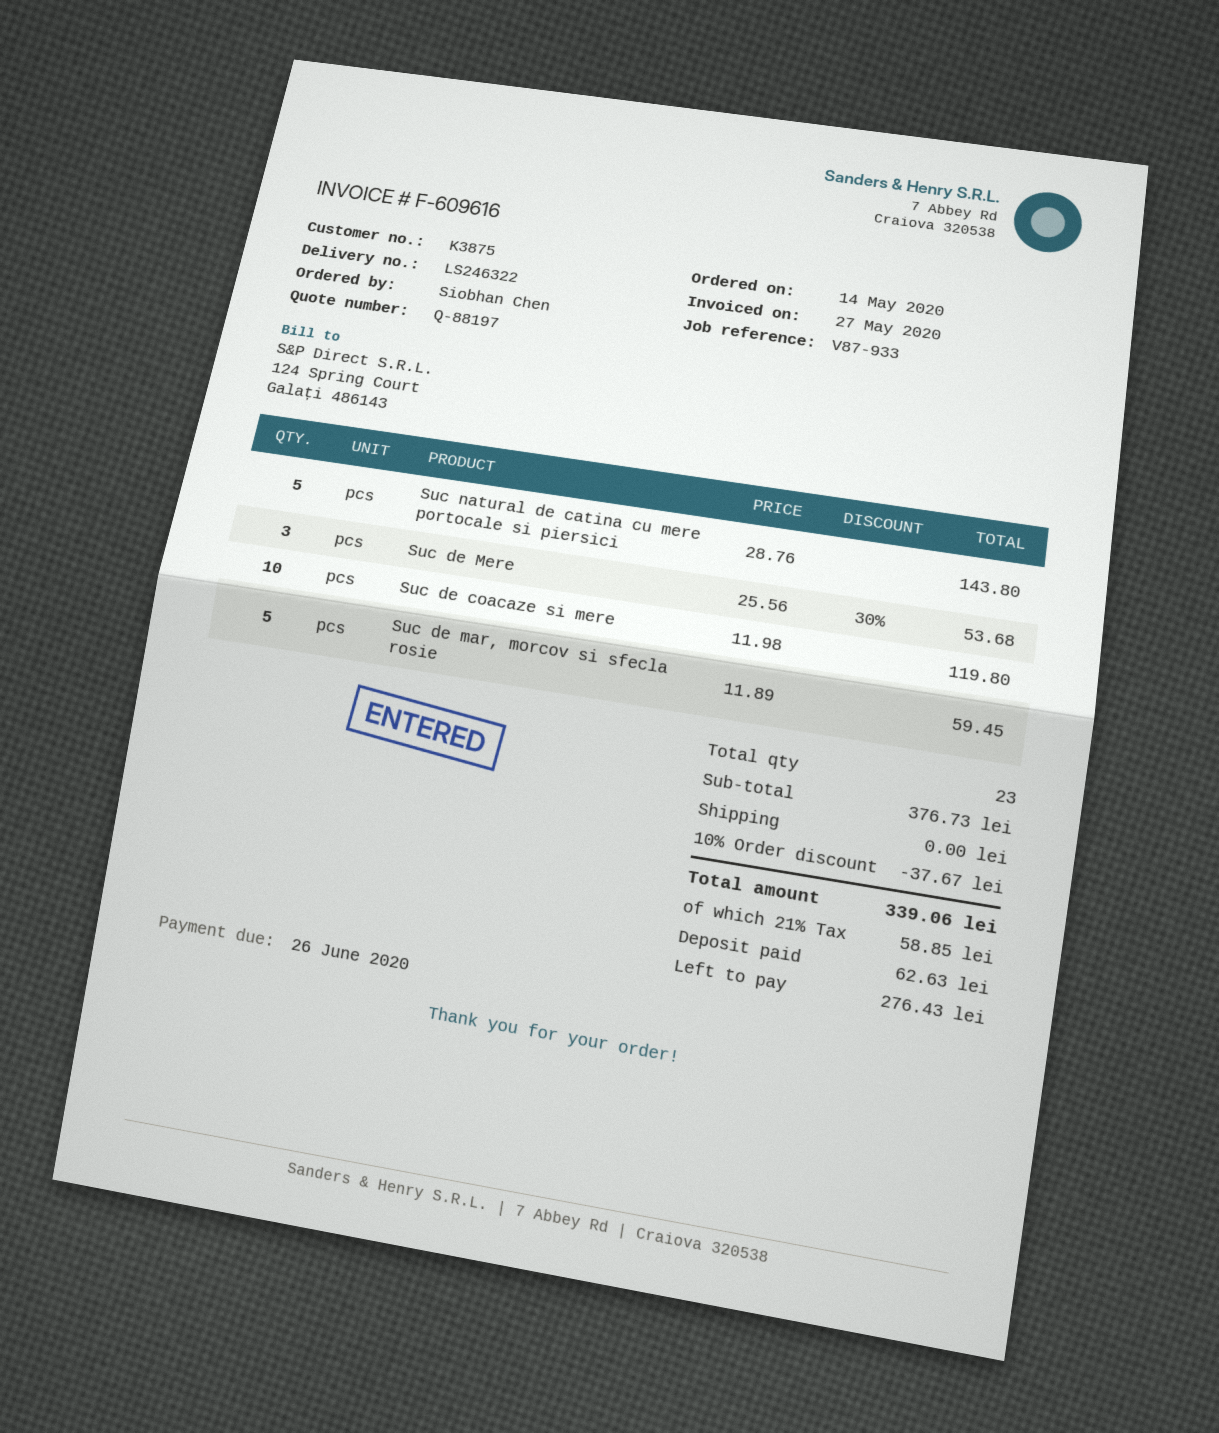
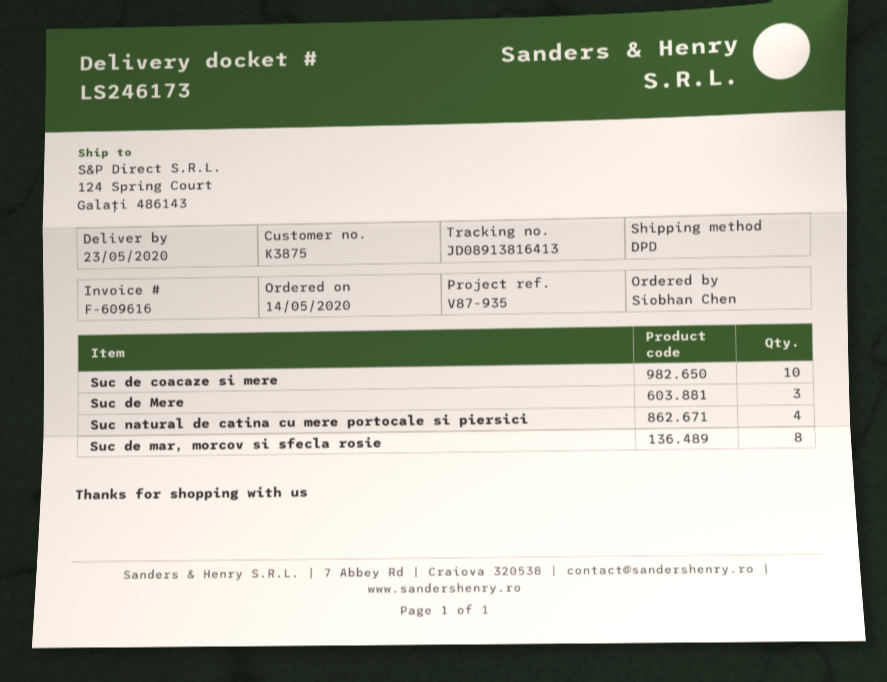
delivery note number: LS246322 -> LS246173
reference: V87-933 -> V87-935
Suc natural de catina cu mere portocale si piersici: 5 -> 4
Suc de mar, morcov si sfecla rosie: 5 -> 8

